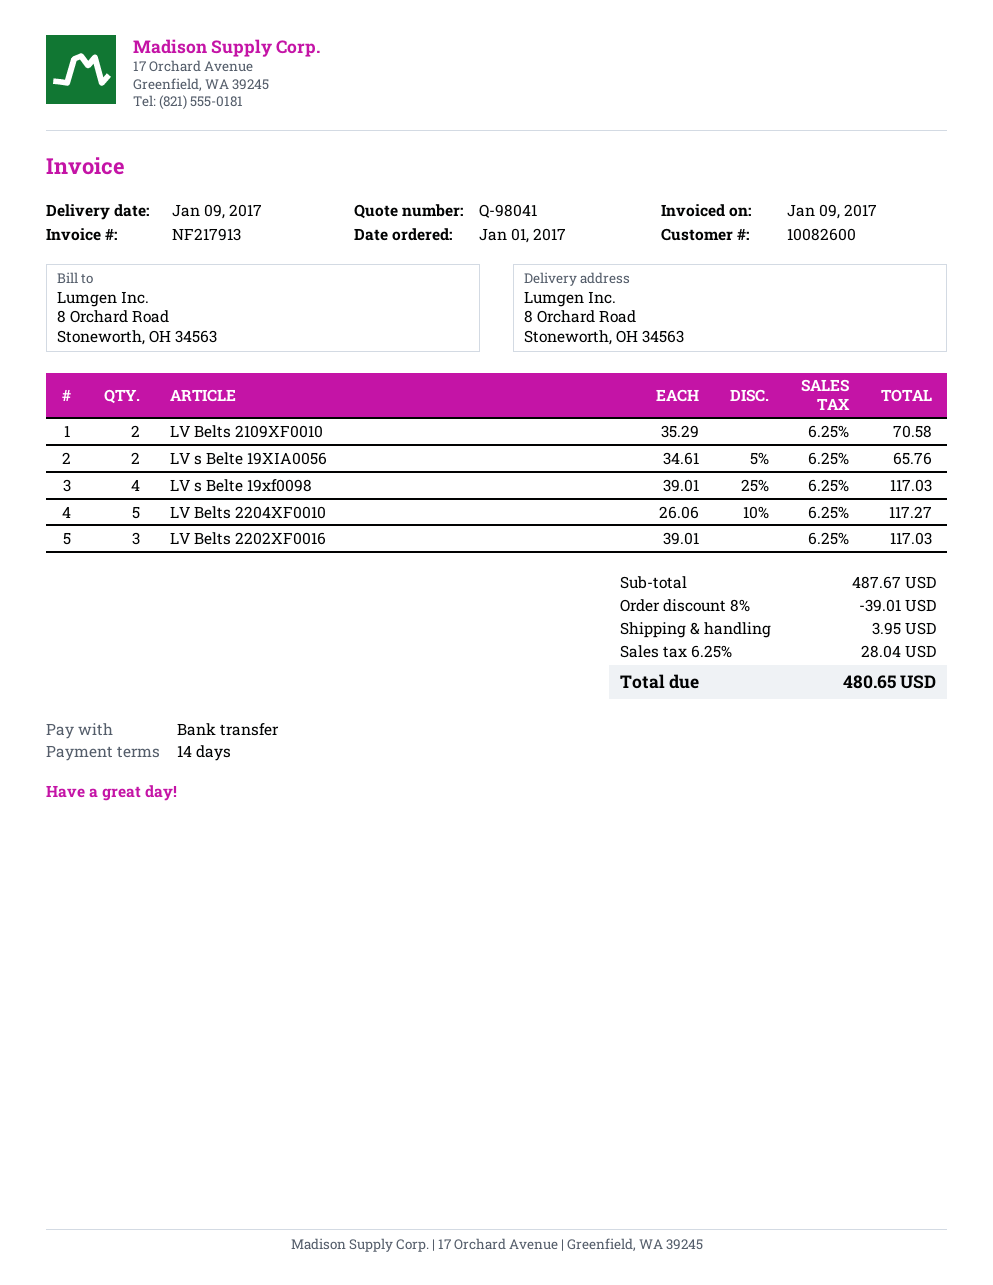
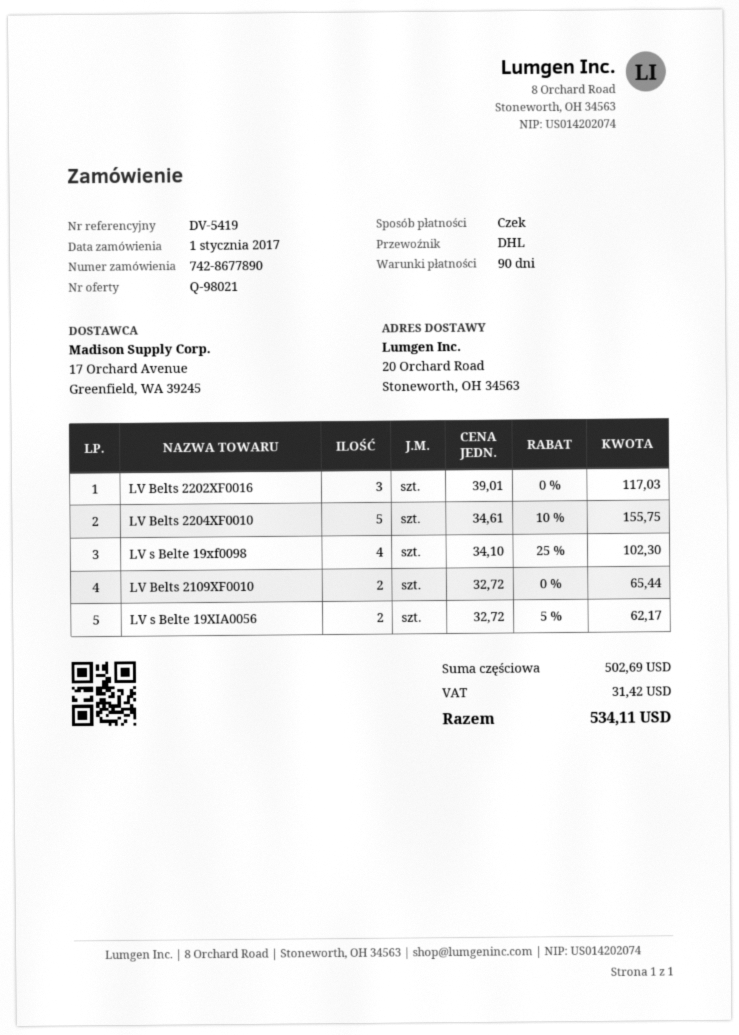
quote number: Q-98041 -> Q-98021
payment terms: 14 days -> 90 days
payment method: bank transfer -> cheque
ship to: 8 Orchard Road, Stoneworth, OH 34563 -> 20 Orchard Road, Stoneworth, OH 34563
LV Belts 2109XF0010: 2 x 35.29 = 70.58 -> 2 x 32.72 = 65.44
LV s Belte 19XIA0056: 2 x 34.61 - 5% = 65.76 -> 2 x 32.72 - 5% = 62.17
LV s Belte 19xf0098: 4 x 39.01 - 25% = 117.03 -> 4 x 34.10 - 25% = 102.30
LV Belts 2204XF0010: 5 x 26.06 - 10% = 117.27 -> 5 x 34.61 - 10% = 155.75
subtotal: 487.67 -> 502.69
discount: 8% = 39.01 -> none
shipping: 3.95 -> none
tax: 28.04 -> 31.42
total: 480.65 -> 534.11

